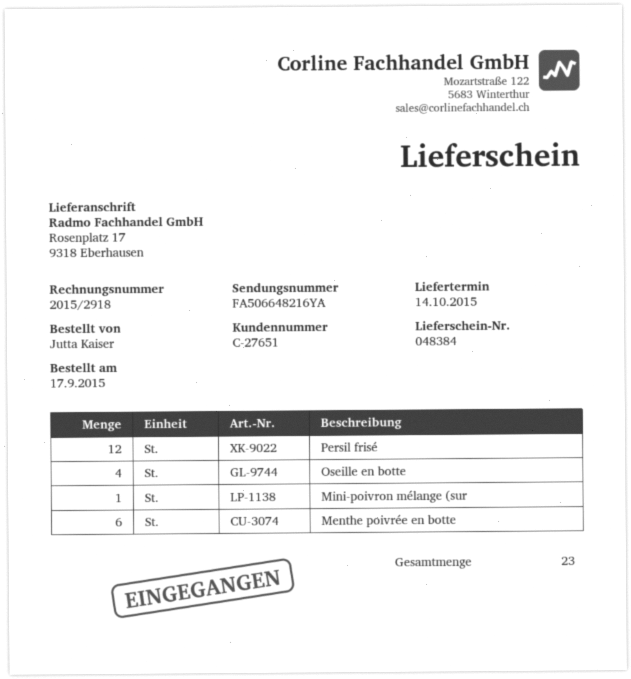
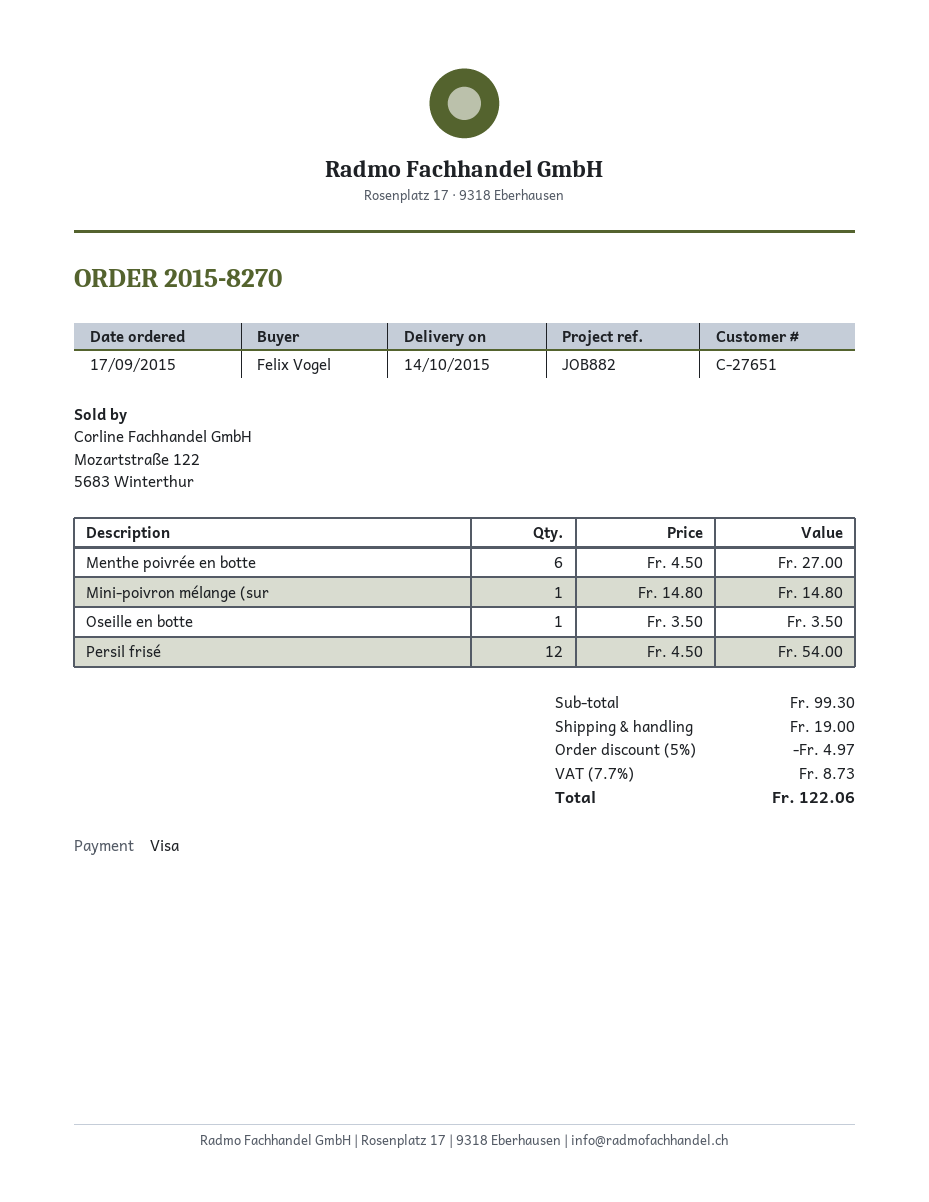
ordered by: Jutta Kaiser -> Felix Vogel
Oseille en botte: 4 -> 1

